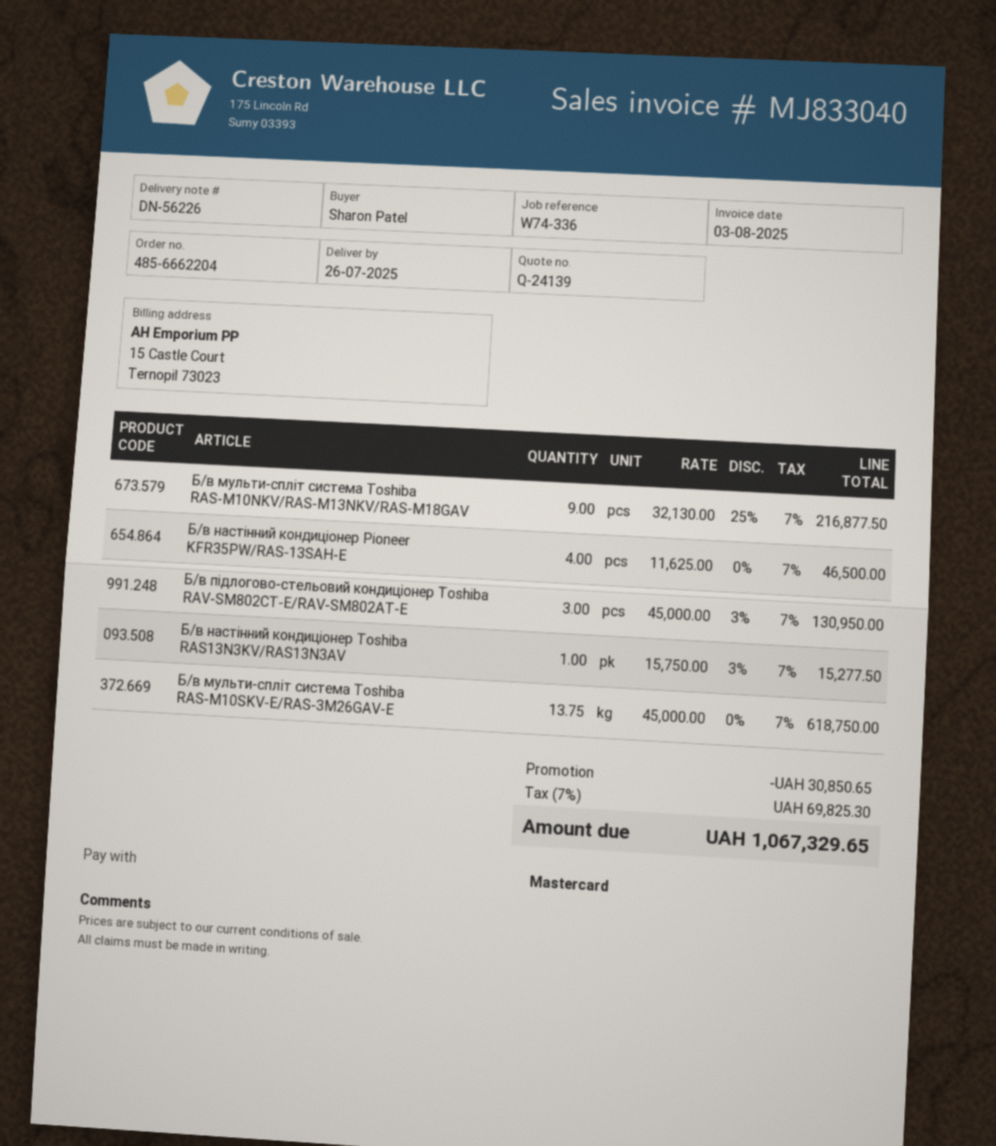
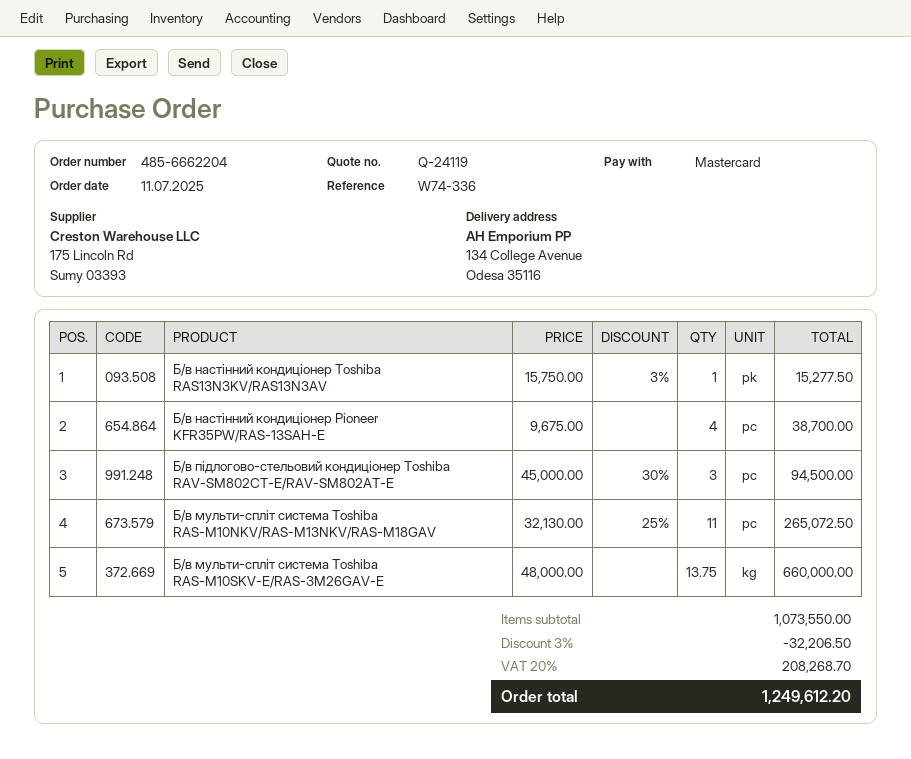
quote number: Q-24139 -> Q-24119
Б/в мульти-спліт система Toshiba RAS-M10NKV/RAS-M13NKV/RAS-M18GAV: 9 x 32130.00 - 25% = 216877.50 -> 11 x 32130.00 - 25% = 265072.50
Б/в настінний кондиціонер Pioneer KFR35PW/RAS-13SAH-Е: 4 x 11625.00 = 46500.00 -> 4 x 9675.00 = 38700.00
Б/в підлогово-стельовий кондиціонер Toshiba RAV-SM802CT-E/RAV-SM802AT-E: 3 x 45000.00 - 3% = 130950.00 -> 3 x 45000.00 - 30% = 94500.00
Б/в мульти-спліт система Toshiba RAS-M10SKV-E/RAS-3M26GAV-E: 13.75 x 45000.00 = 618750.00 -> 13.75 x 48000.00 = 660000.00
discount: 30850.65 -> 32206.50
tax: 7% = 69825.30 -> 20% = 208268.70
total: 1067329.65 -> 1249612.20

